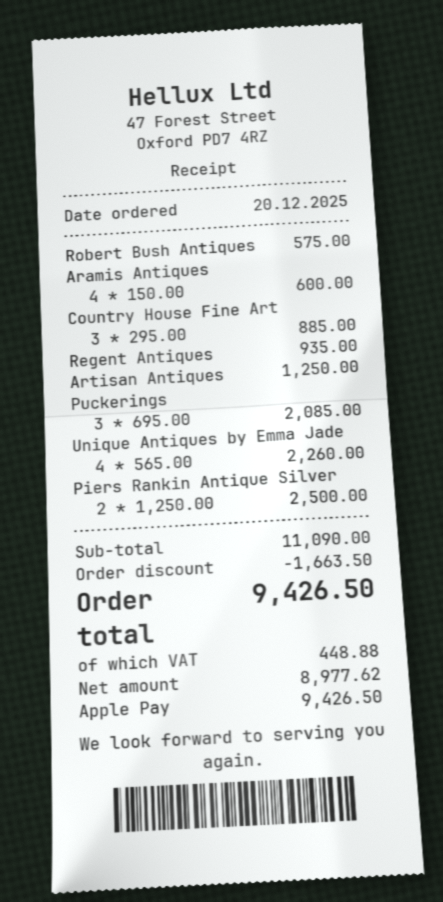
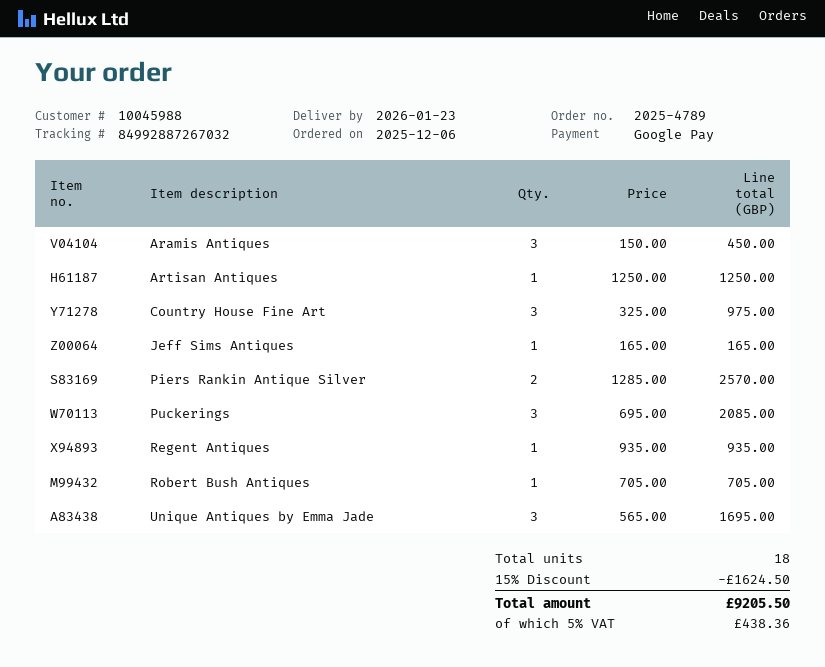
order date: 2025-12-20 -> 2025-12-06
payment method: Apple Pay -> Google Pay
Robert Bush Antiques: 1 x 575.00 = 575.00 -> 1 x 705.00 = 705.00
Aramis Antiques: 4 x 150.00 = 600.00 -> 3 x 150.00 = 450.00
Country House Fine Art: 3 x 295.00 = 885.00 -> 3 x 325.00 = 975.00
Unique Antiques by Emma Jade: 4 x 565.00 = 2260.00 -> 3 x 565.00 = 1695.00
Piers Rankin Antique Silver: 2 x 1250.00 = 2500.00 -> 2 x 1285.00 = 2570.00
Jeff Sims Antiques: none -> 1 x 165.00 = 165.00
discount: 1663.50 -> 1624.50
tax: 448.88 -> 438.36
total: 9426.50 -> 9205.50

